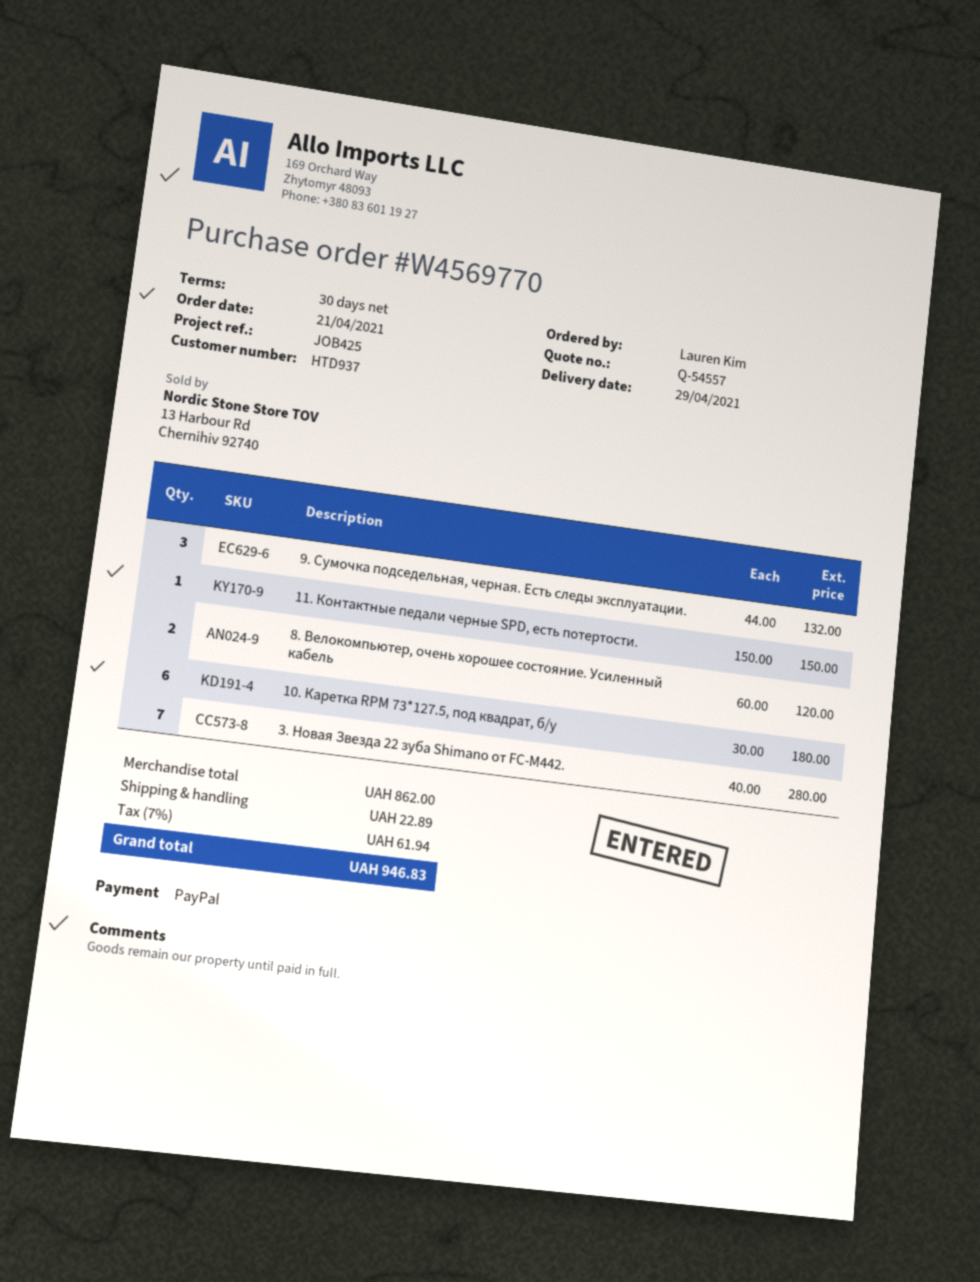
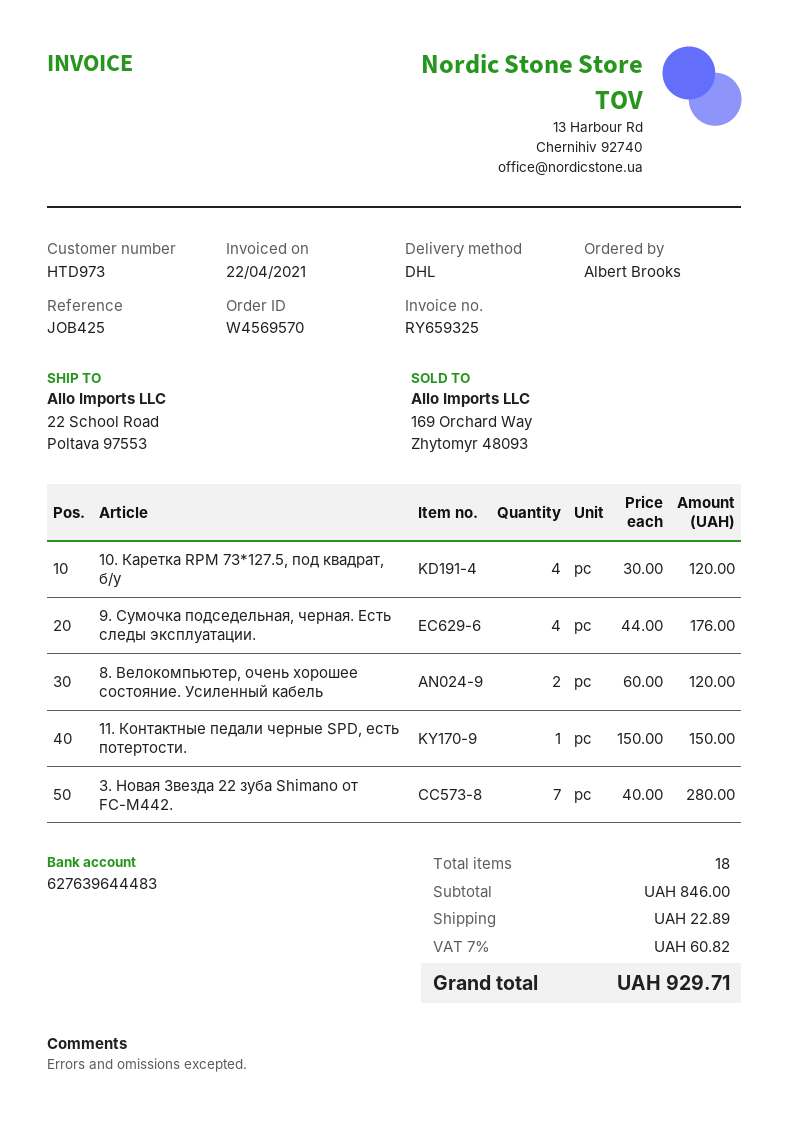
order number: W4569770 -> W4569570
customer number: HTD937 -> HTD973
ordered by: Lauren Kim -> Albert Brooks
9. Сумочка подседельная, черная. Есть следы эксплуатации.: 3 x 44.00 = 132.00 -> 4 x 44.00 = 176.00
10. Каретка RPM 73*127.5, под квадрат, б/у: 6 x 30.00 = 180.00 -> 4 x 30.00 = 120.00
subtotal: 862.00 -> 846.00
tax: 7% = 61.94 -> 7% = 60.82
total: 946.83 -> 929.71

